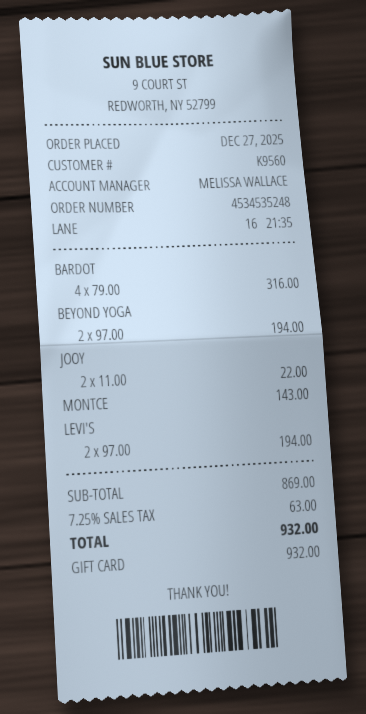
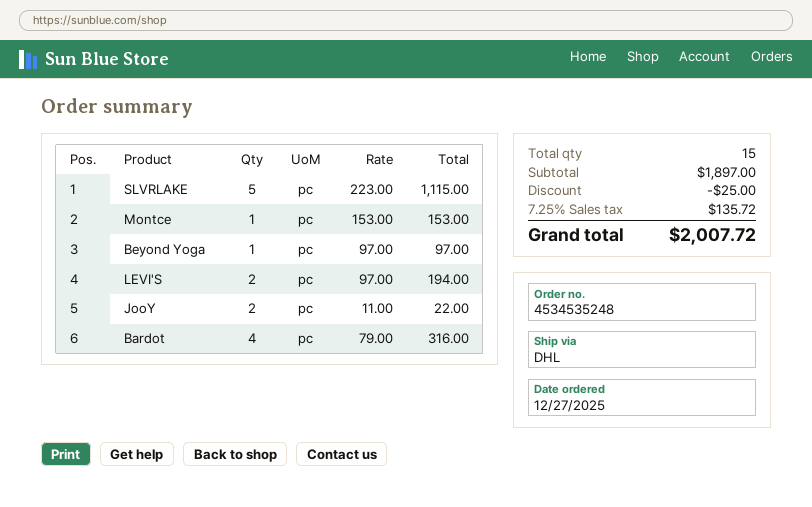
BEYOND YOGA: 2 x 97.00 = 194.00 -> 1 x 97.00 = 97.00
MONTCE: 1 x 143.00 = 143.00 -> 1 x 153.00 = 153.00
SLVRLAKE: none -> 5 x 223.00 = 1115.00
subtotal: 869.00 -> 1897.00
discount: none -> 25.00
tax: 7.25% = 63.00 -> 7.25% = 135.72
total: 932.00 -> 2007.72

